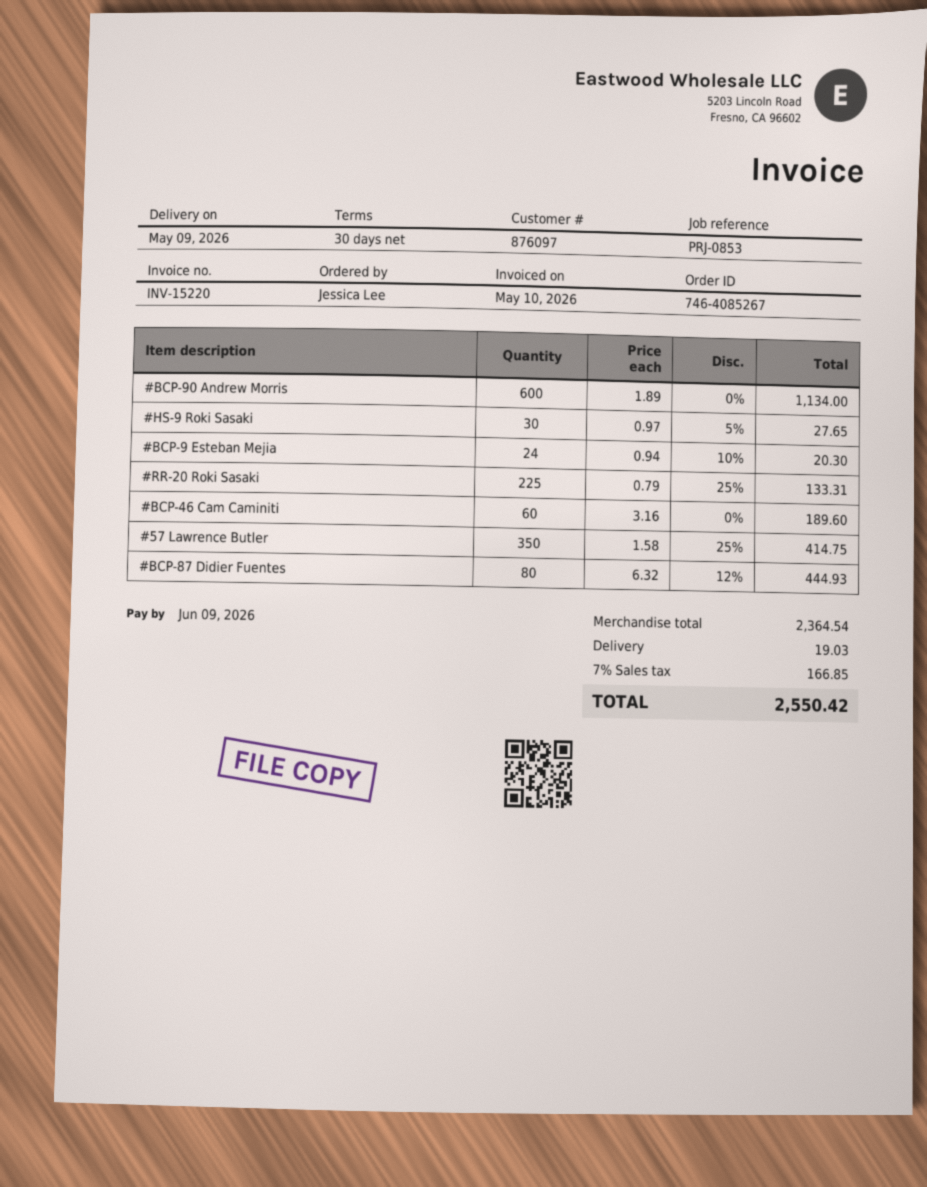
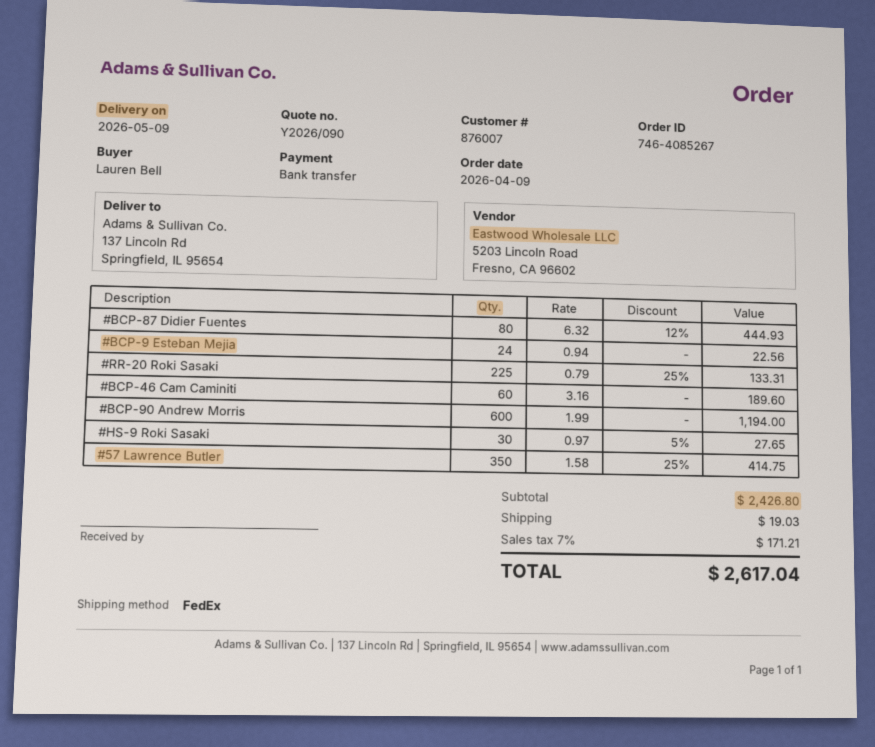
customer number: 876097 -> 876007
ordered by: Jessica Lee -> Lauren Bell
#BCP-90 Andrew Morris: 600 x 1.89 = 1134.00 -> 600 x 1.99 = 1194.00
#BCP-9 Esteban Mejia: 24 x 0.94 - 10% = 20.30 -> 24 x 0.94 = 22.56
subtotal: 2364.54 -> 2426.80
tax: 7% = 166.85 -> 7% = 171.21
total: 2550.42 -> 2617.04

